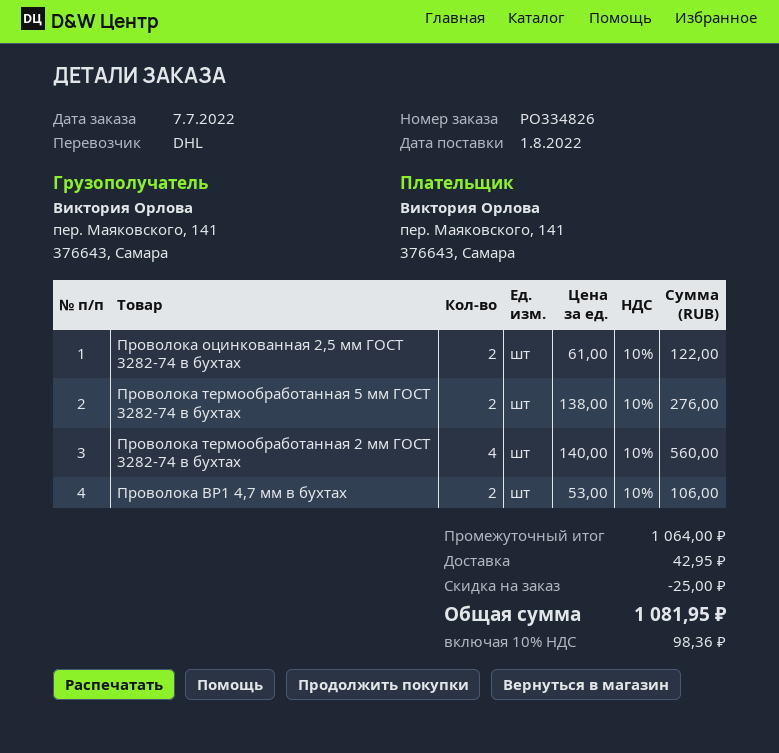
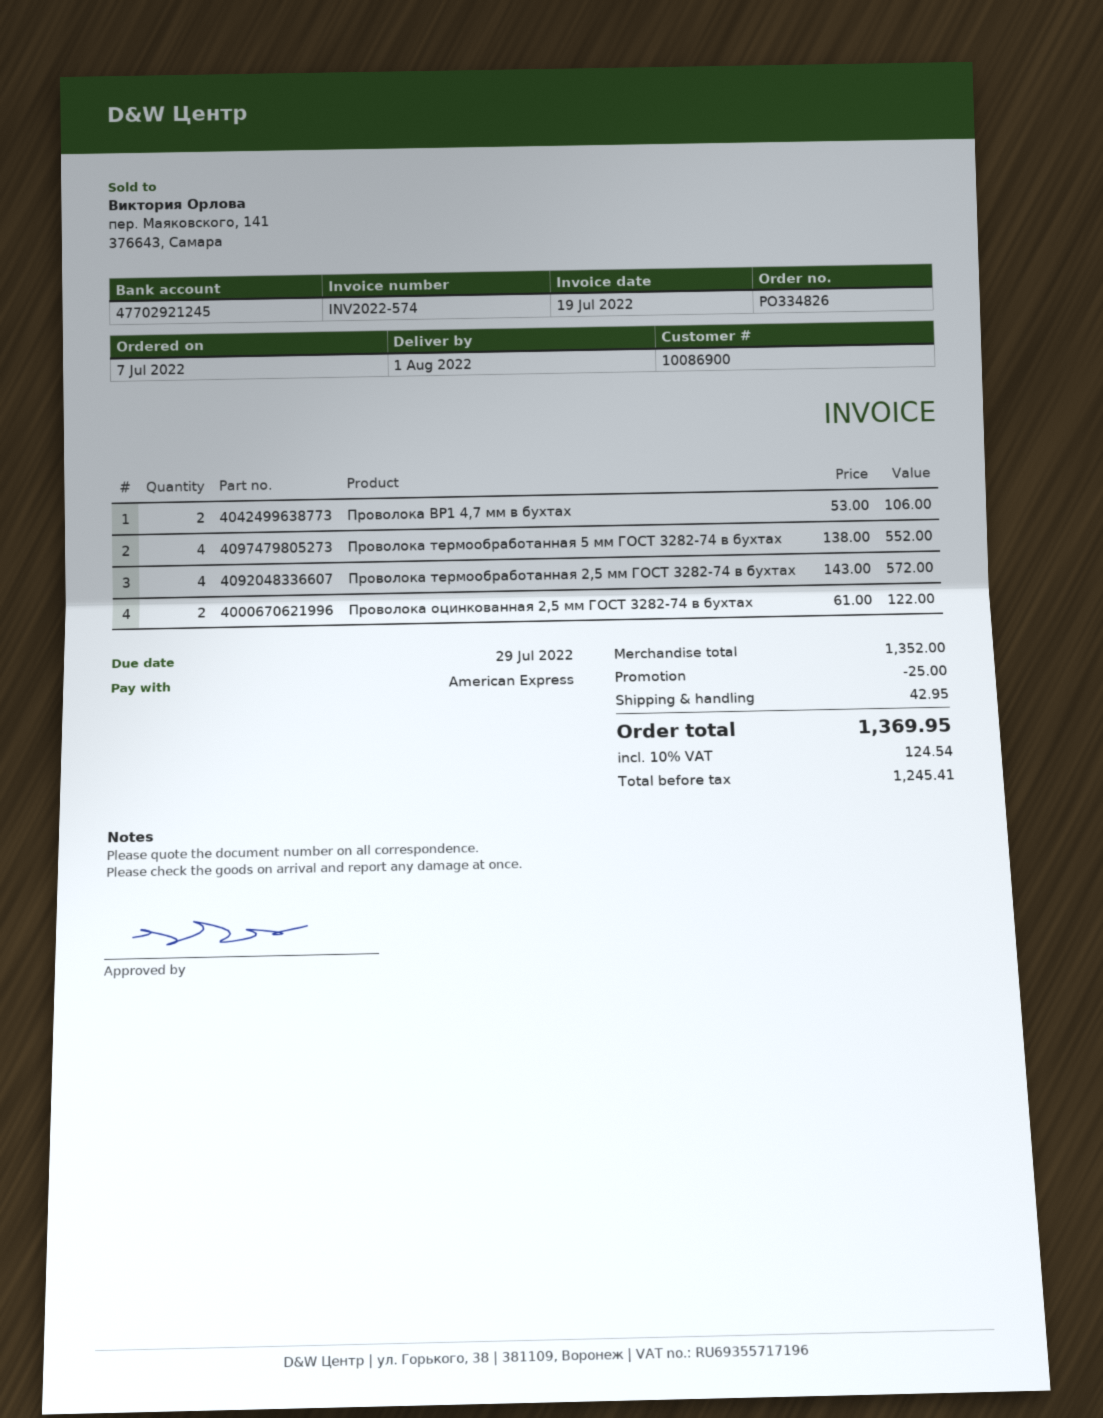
Проволока термообработанная 5 мм ГОСТ 3282-74 в бухтах: 2 x 138.00 = 276.00 -> 4 x 138.00 = 552.00
Проволока термообработанная 2 мм ГОСТ 3282-74 в бухтах: 4 x 140.00 = 560.00 -> none
Проволока термообработанная 2,5 мм ГОСТ 3282-74 в бухтах: none -> 4 x 143.00 = 572.00
subtotal: 1064.00 -> 1352.00
tax: 10% = 98.36 -> 10% = 124.54
total: 1081.95 -> 1369.95

